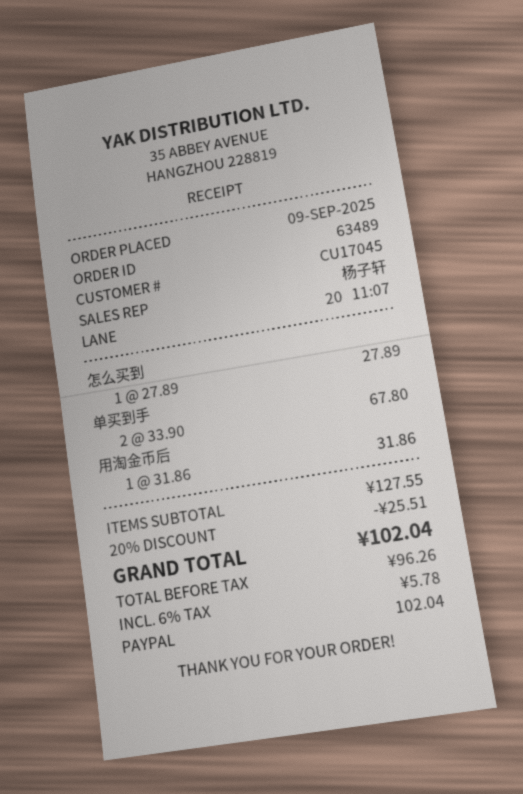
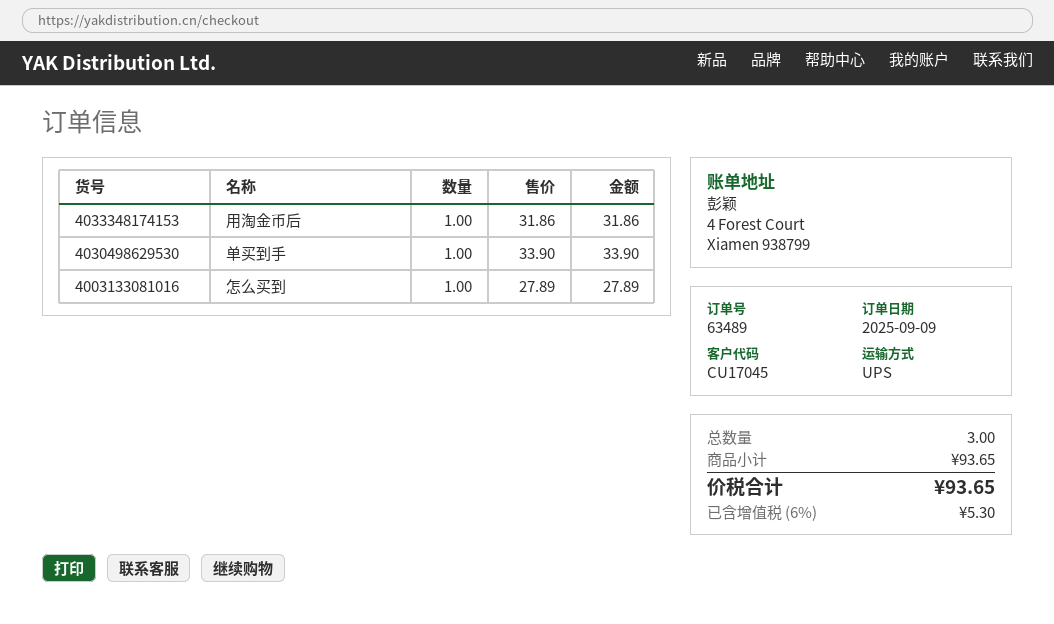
单买到手: 2 x 33.90 = 67.80 -> 1 x 33.90 = 33.90
subtotal: 127.55 -> 93.65
discount: 20% = 25.51 -> none
tax: 6% = 5.78 -> 6% = 5.30
total: 102.04 -> 93.65

